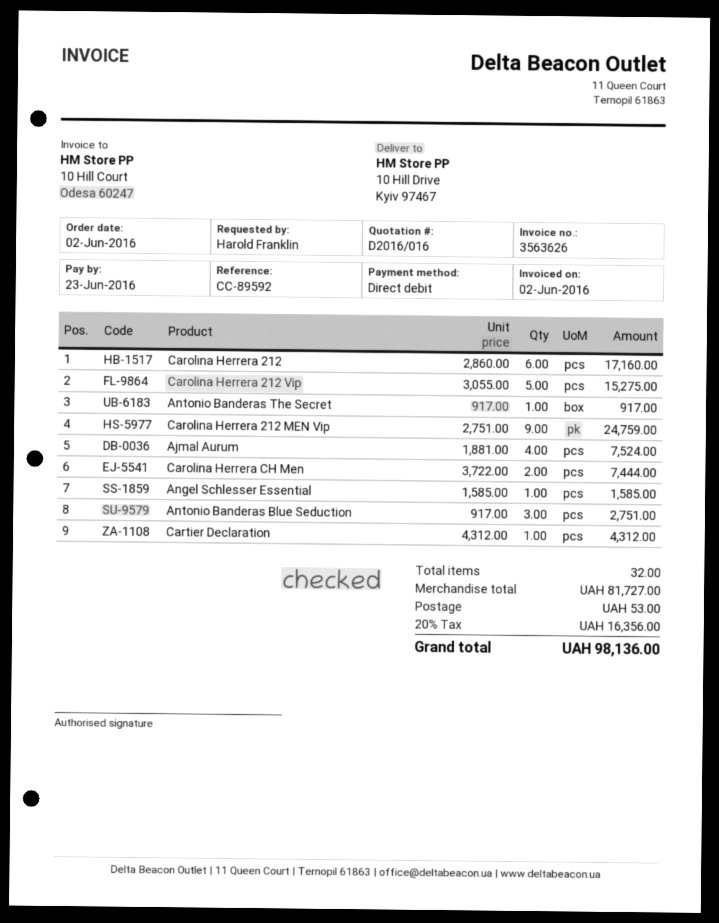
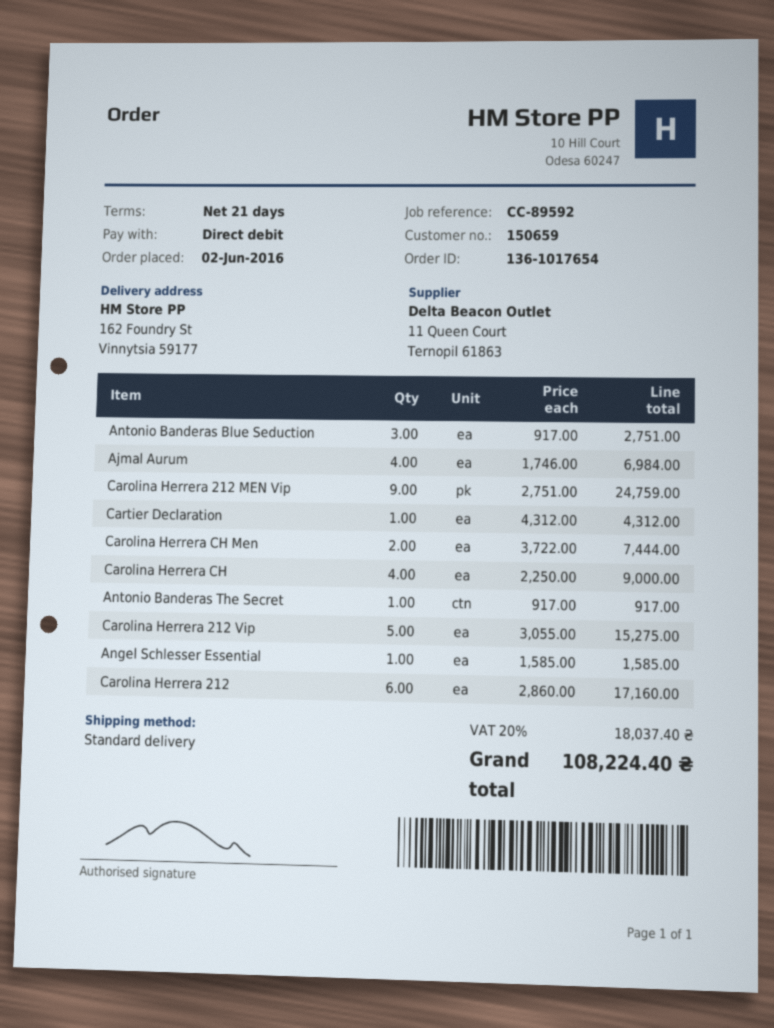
ship to: 10 Hill Drive, Kyiv 97467 -> 162 Foundry St, Vinnytsia 59177
Ajmal Aurum: 4 x 1881.00 = 7524.00 -> 4 x 1746.00 = 6984.00
Carolina Herrera CH: none -> 4 x 2250.00 = 9000.00
shipping: 53.00 -> none
tax: 20% = 16356.00 -> 20% = 18037.40
total: 98136.00 -> 108224.40

